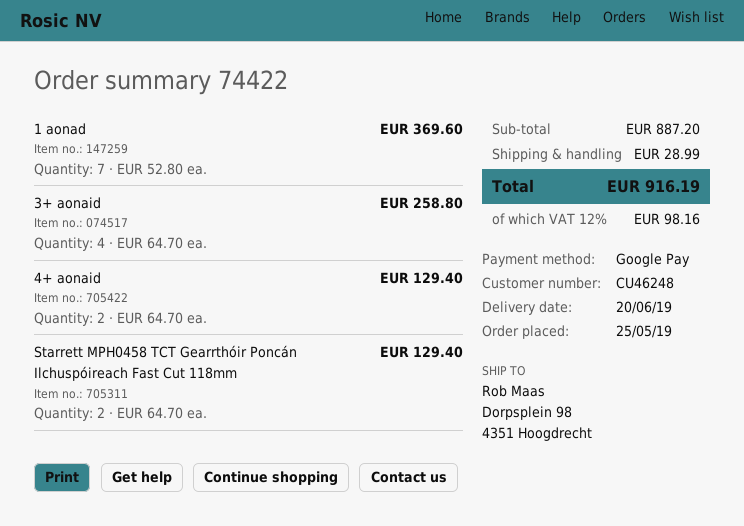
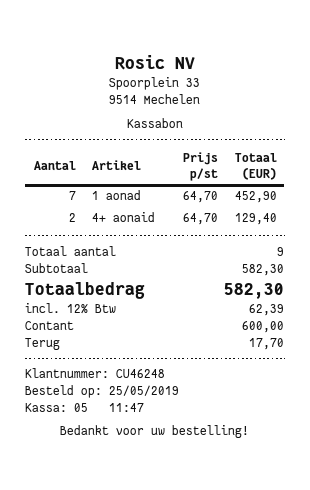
payment method: Google Pay -> cash
1 aonad: 7 x 52.80 = 369.60 -> 7 x 64.70 = 452.90
3+ aonaid: 4 x 64.70 = 258.80 -> none
Starrett MPH0458 TCT Gearrthóir Poncán Ilchuspóireach Fast Cut 118mm: 2 x 64.70 = 129.40 -> none
subtotal: 887.20 -> 582.30
shipping: 28.99 -> none
tax: 12% = 98.16 -> 12% = 62.39
total: 916.19 -> 582.30

